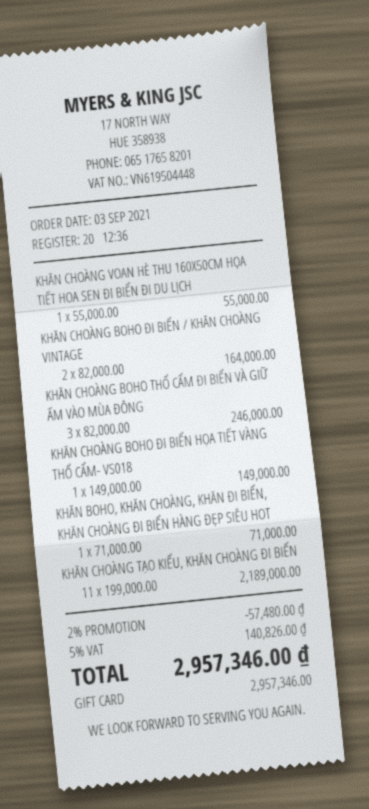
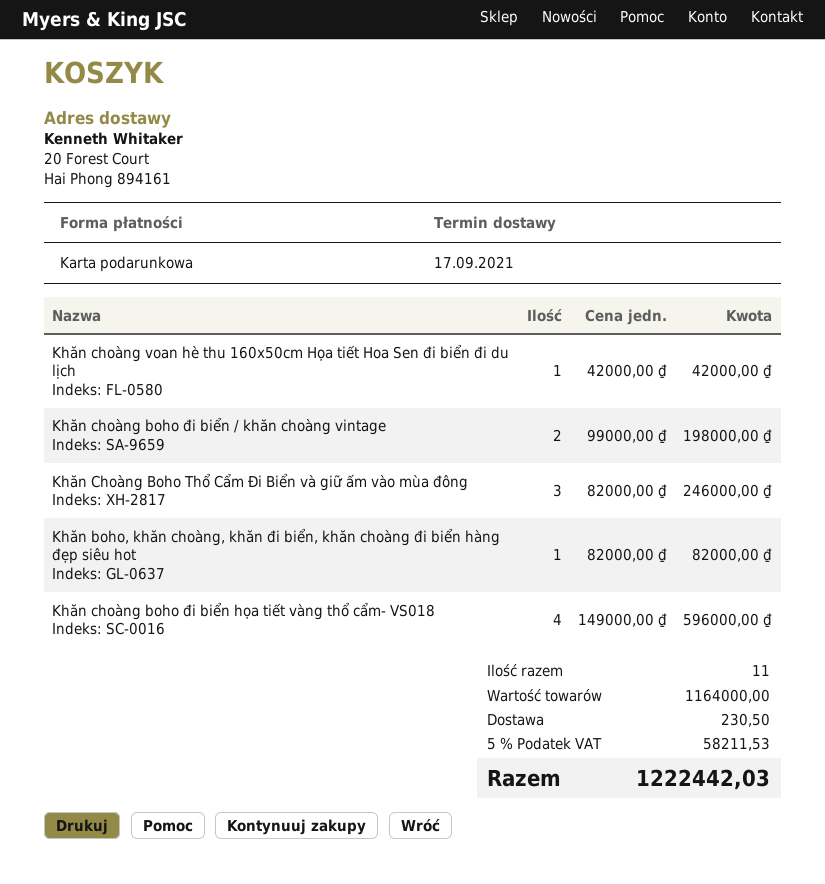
KHĂN CHOÀNG VOAN HÈ THU 160X50CM HỌA TIẾT HOA SEN ĐI BIỂN ĐI DU LỊCH: 1 x 55000.00 = 55000.00 -> 1 x 42000.00 = 42000.00
KHĂN CHOÀNG BOHO ĐI BIỂN / KHĂN CHOÀNG VINTAGE: 2 x 82000.00 = 164000.00 -> 2 x 99000.00 = 198000.00
KHĂN CHOÀNG BOHO ĐI BIỂN HỌA TIẾT VÀNG THỔ CẨM- VS018: 1 x 149000.00 = 149000.00 -> 4 x 149000.00 = 596000.00
KHĂN BOHO, KHĂN CHOÀNG, KHĂN ĐI BIỂN, KHĂN CHOÀNG ĐI BIỂN HÀNG ĐẸP SIÊU HOT: 1 x 71000.00 = 71000.00 -> 1 x 82000.00 = 82000.00
KHĂN CHOÀNG TẠO KIỂU, KHĂN CHOÀNG ĐI BIỂN: 11 x 199000.00 = 2189000.00 -> none
discount: 2% = 57480.00 -> none
shipping: none -> 230.50
tax: 5% = 140826.00 -> 5% = 58211.53
total: 2957346.00 -> 1222442.03

